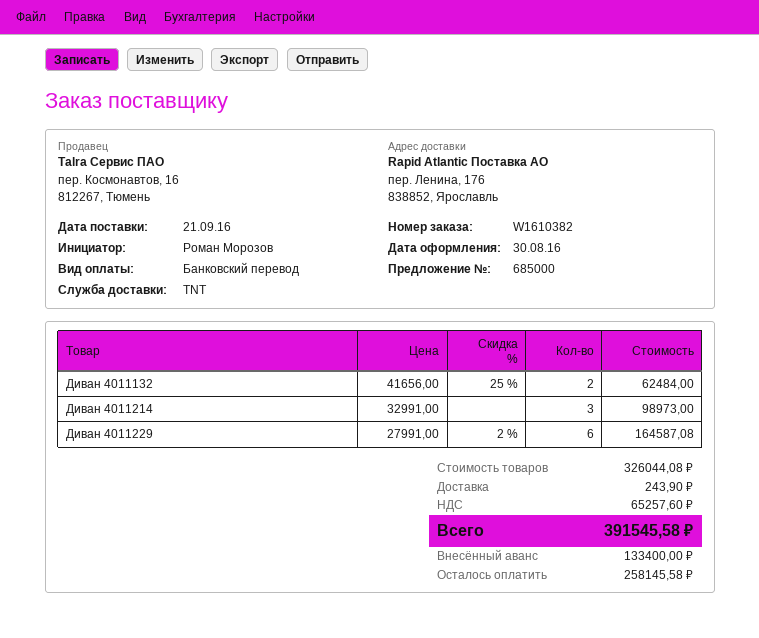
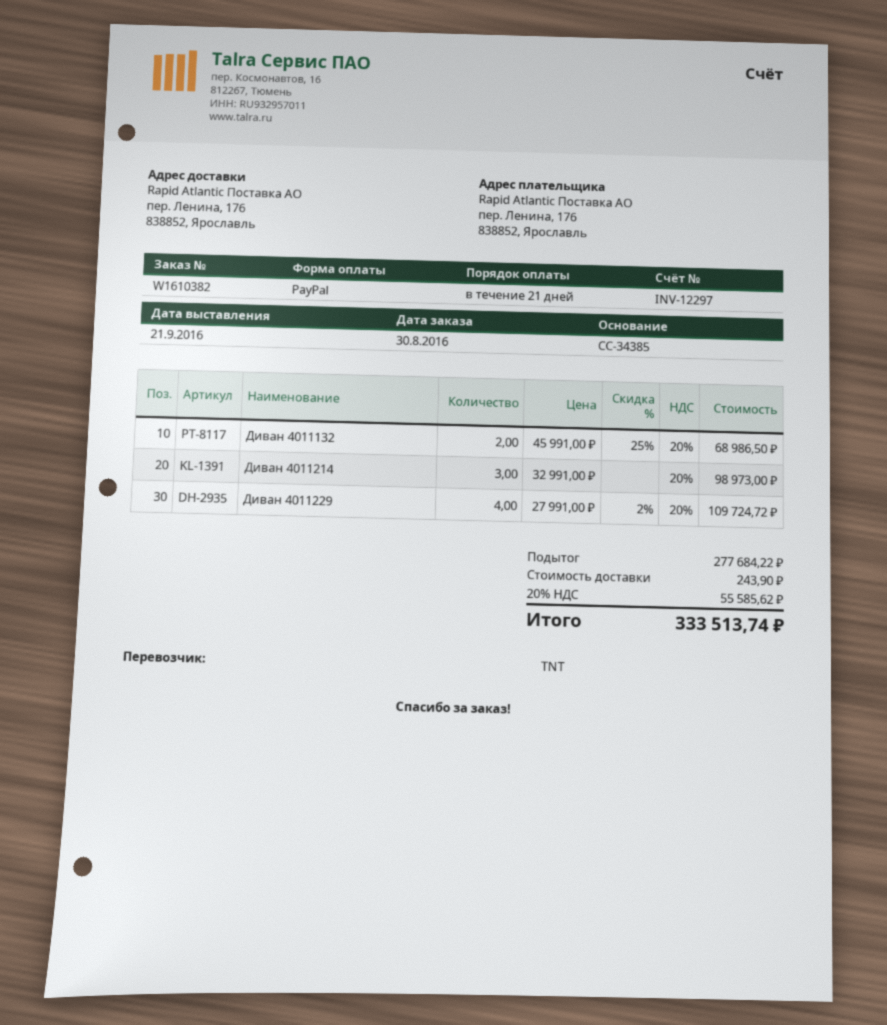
payment method: bank transfer -> PayPal
Диван 4011132: 2 x 41656.00 - 25% = 62484.00 -> 2 x 45991.00 - 25% = 68986.50
Диван 4011229: 6 x 27991.00 - 2% = 164587.08 -> 4 x 27991.00 - 2% = 109724.72
subtotal: 326044.08 -> 277684.22
tax: 65257.60 -> 55585.62
total: 391545.58 -> 333513.74

